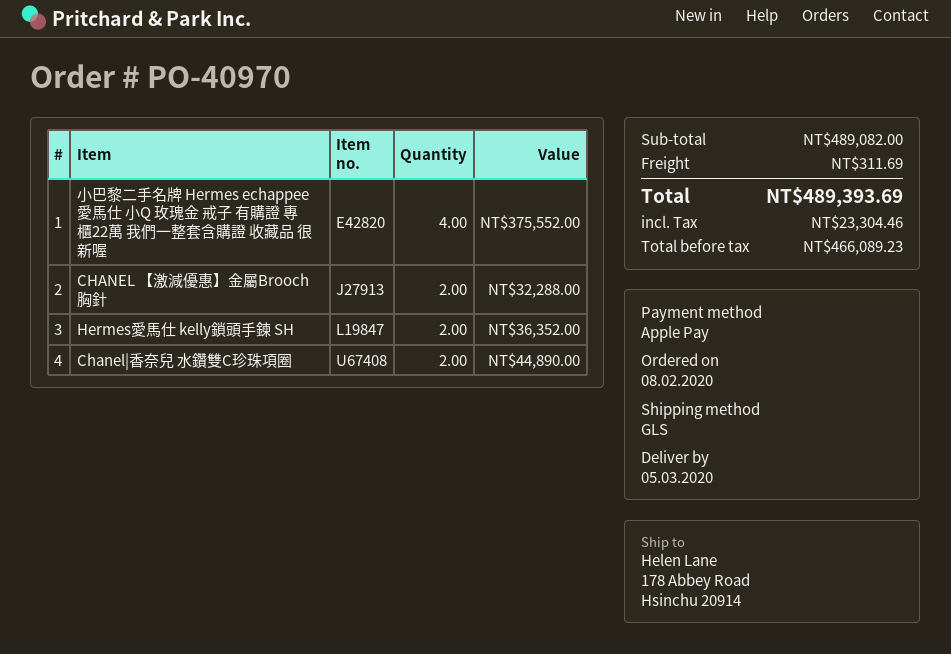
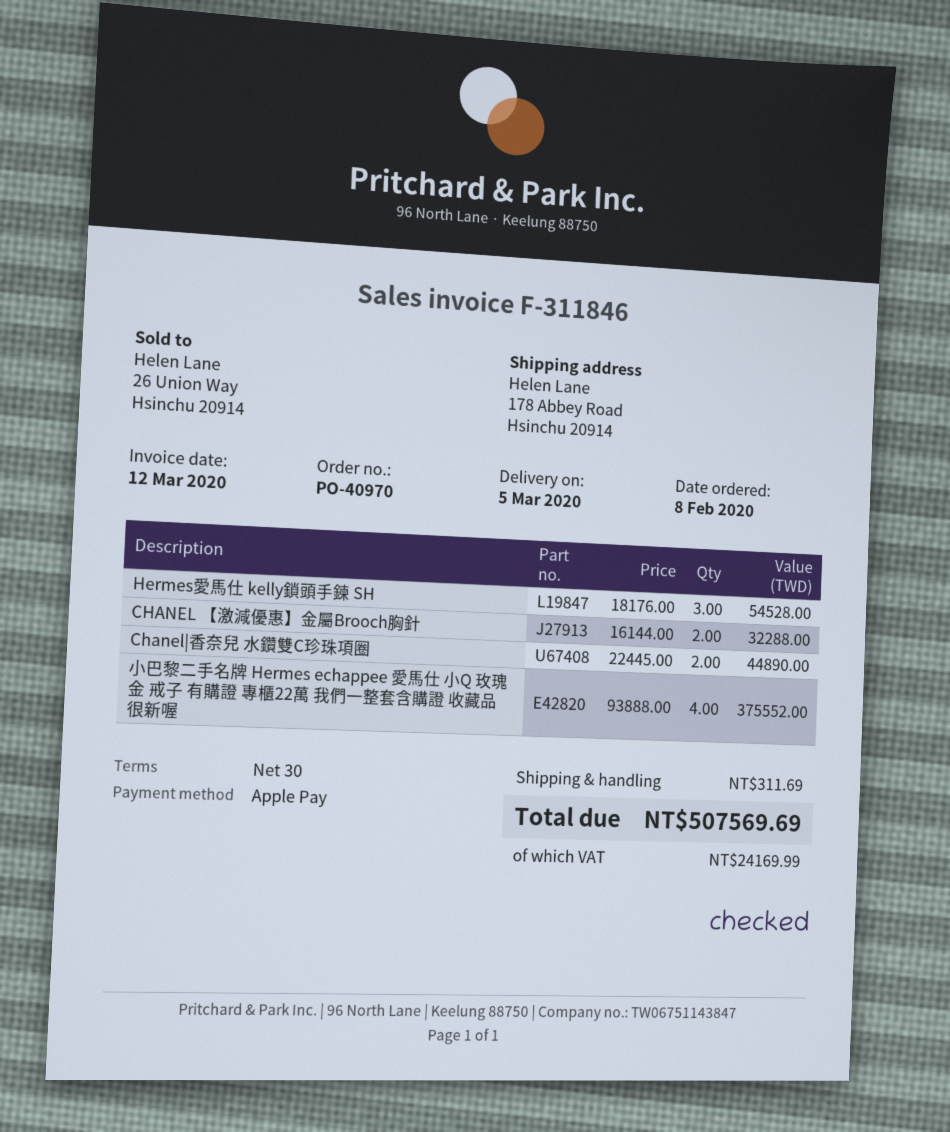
Hermes愛馬仕 kelly鎖頭手鍊 SH: 2 for 36352.00 -> 3 for 54528.00
tax: 23304.46 -> 24169.99
total: 489393.69 -> 507569.69

